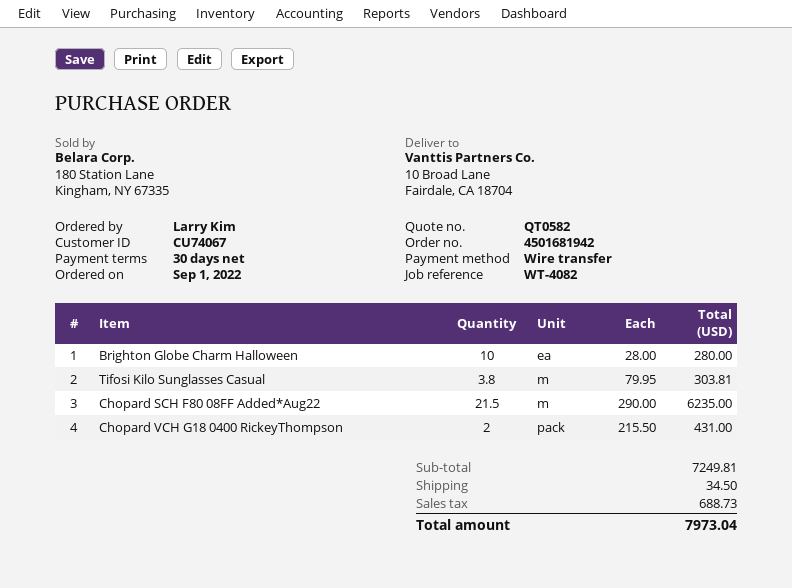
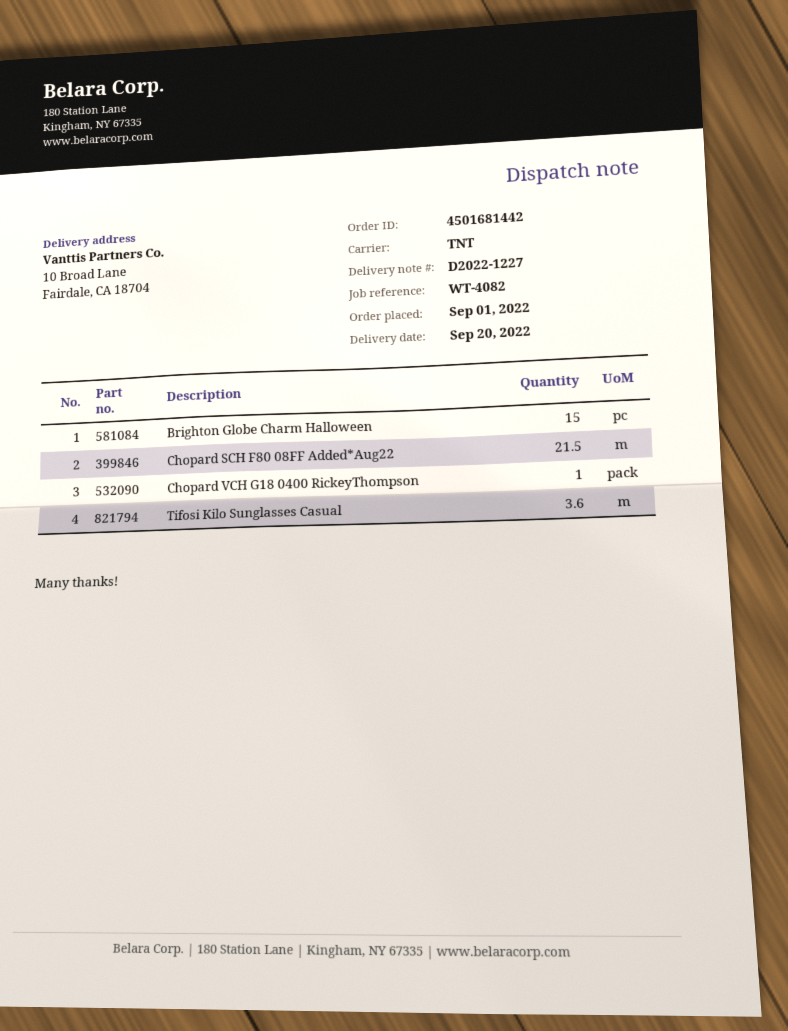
order number: 4501681942 -> 4501681442
Brighton Globe Charm Halloween: 10 -> 15
Tifosi Kilo Sunglasses Casual: 3.8 -> 3.6
Chopard VCH G18 0400 RickeyThompson: 2 -> 1

